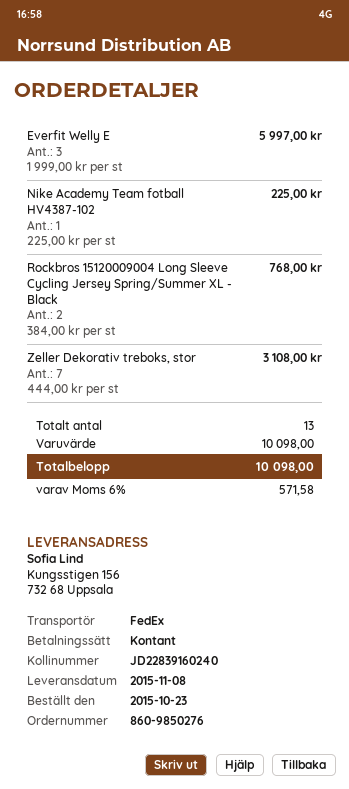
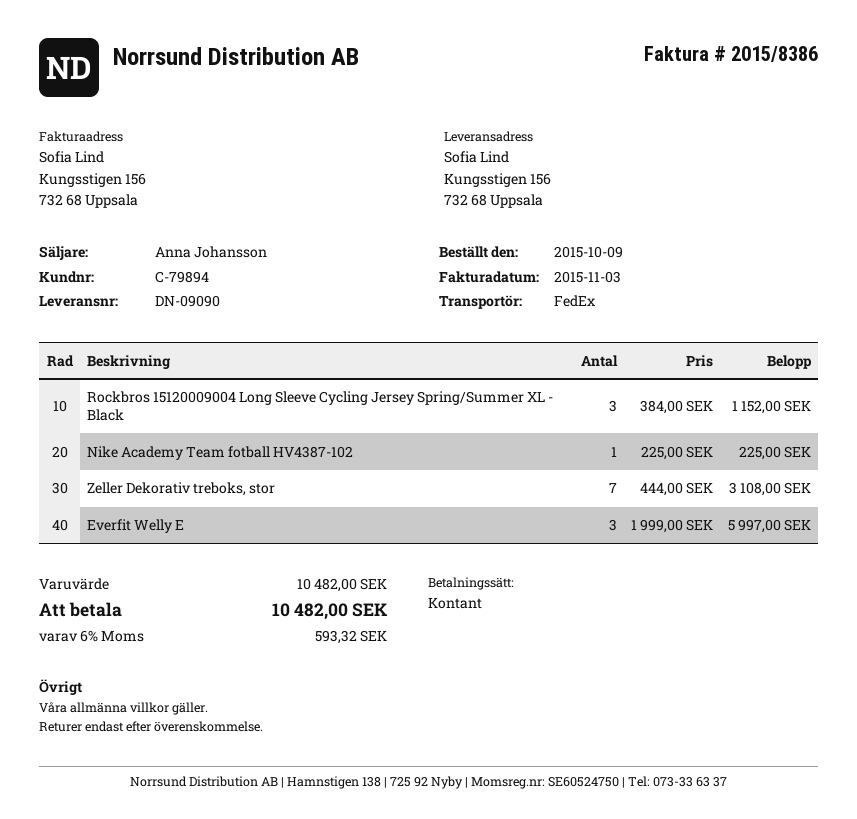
order date: 2015-10-23 -> 2015-10-09
Rockbros 15120009004 Long Sleeve Cycling Jersey Spring/Summer XL - Black: 2 x 384.00 = 768.00 -> 3 x 384.00 = 1152.00
subtotal: 10098.00 -> 10482.00
tax: 6% = 571.58 -> 6% = 593.32
total: 10098.00 -> 10482.00

